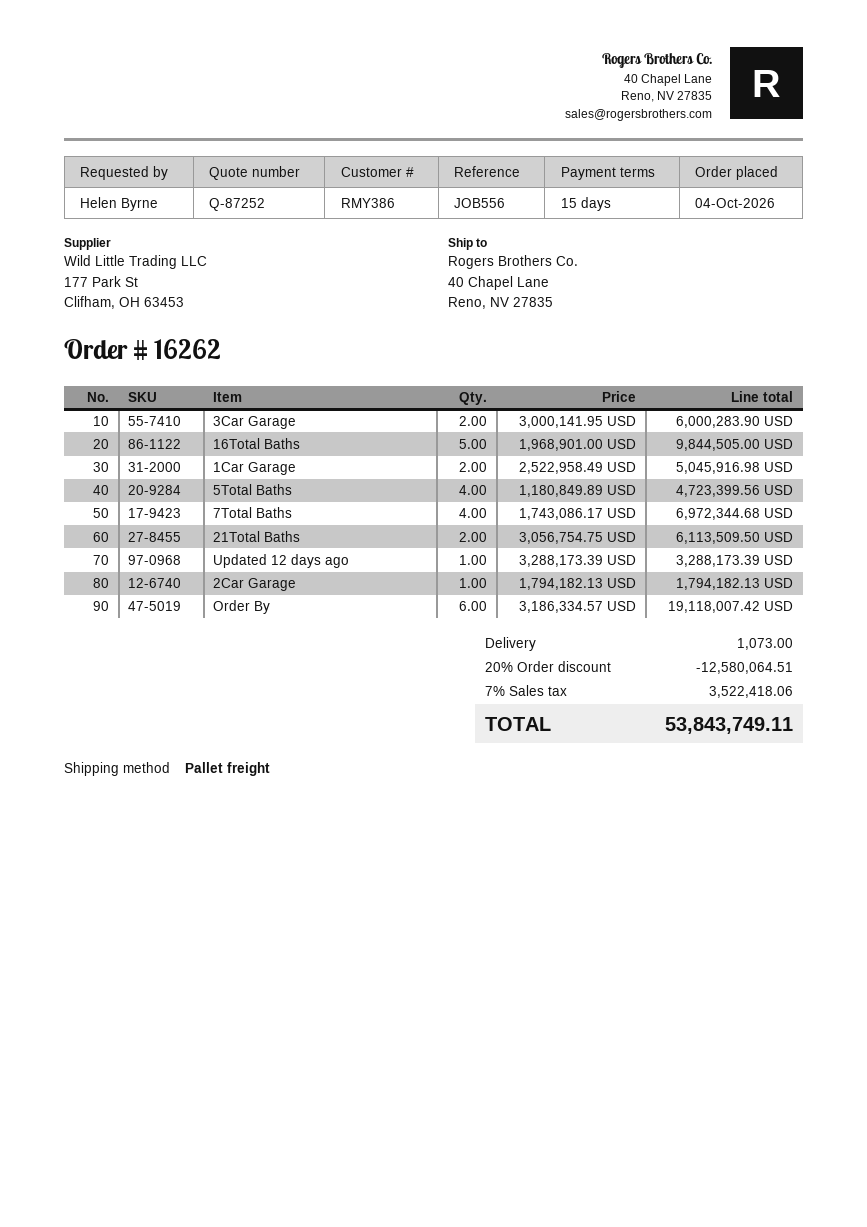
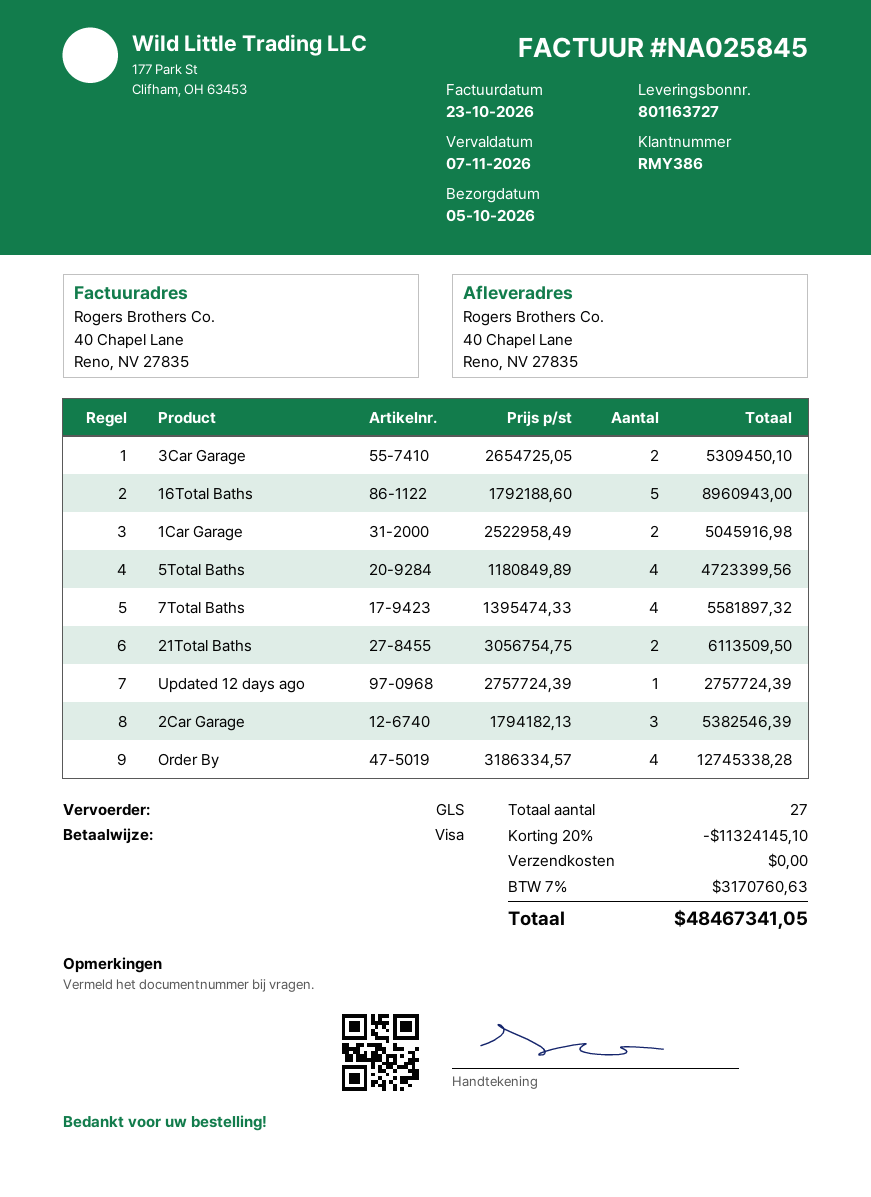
shipping method: pallet freight -> GLS
3Car Garage: 2 x 3000141.95 = 6000283.90 -> 2 x 2654725.05 = 5309450.10
16Total Baths: 5 x 1968901.00 = 9844505.00 -> 5 x 1792188.60 = 8960943.00
7Total Baths: 4 x 1743086.17 = 6972344.68 -> 4 x 1395474.33 = 5581897.32
Updated 12 days ago: 1 x 3288173.39 = 3288173.39 -> 1 x 2757724.39 = 2757724.39
2Car Garage: 1 x 1794182.13 = 1794182.13 -> 3 x 1794182.13 = 5382546.39
Order By: 6 x 3186334.57 = 19118007.42 -> 4 x 3186334.57 = 12745338.28
discount: 20% = 12580064.51 -> 20% = 11324145.10
shipping: 1073.00 -> 0.00
tax: 7% = 3522418.06 -> 7% = 3170760.63
total: 53843749.11 -> 48467341.05

